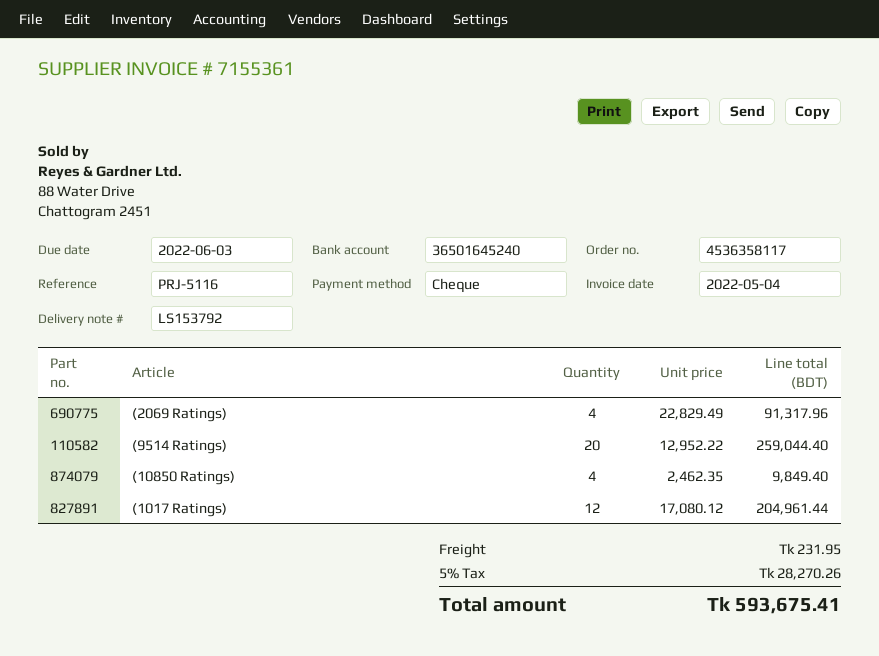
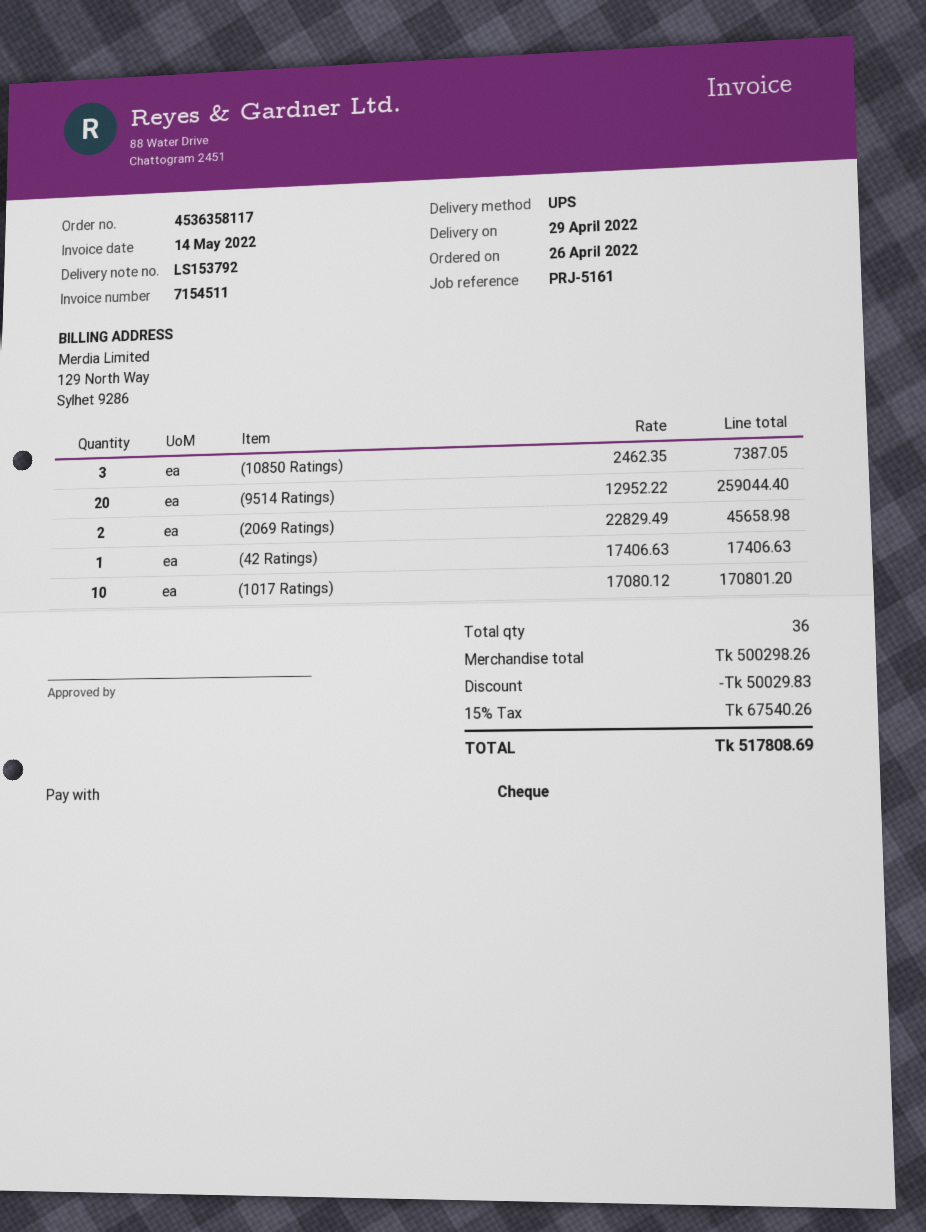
invoice number: 7155361 -> 7154511
invoice date: 2022-05-04 -> 2022-05-14
reference: PRJ-5116 -> PRJ-5161
(2069 Ratings): 4 x 22829.49 = 91317.96 -> 2 x 22829.49 = 45658.98
(10850 Ratings): 4 x 2462.35 = 9849.40 -> 3 x 2462.35 = 7387.05
(1017 Ratings): 12 x 17080.12 = 204961.44 -> 10 x 17080.12 = 170801.20
(42 Ratings): none -> 1 x 17406.63 = 17406.63
discount: none -> 50029.83
shipping: 231.95 -> none
tax: 5% = 28270.26 -> 15% = 67540.26
total: 593675.41 -> 517808.69

